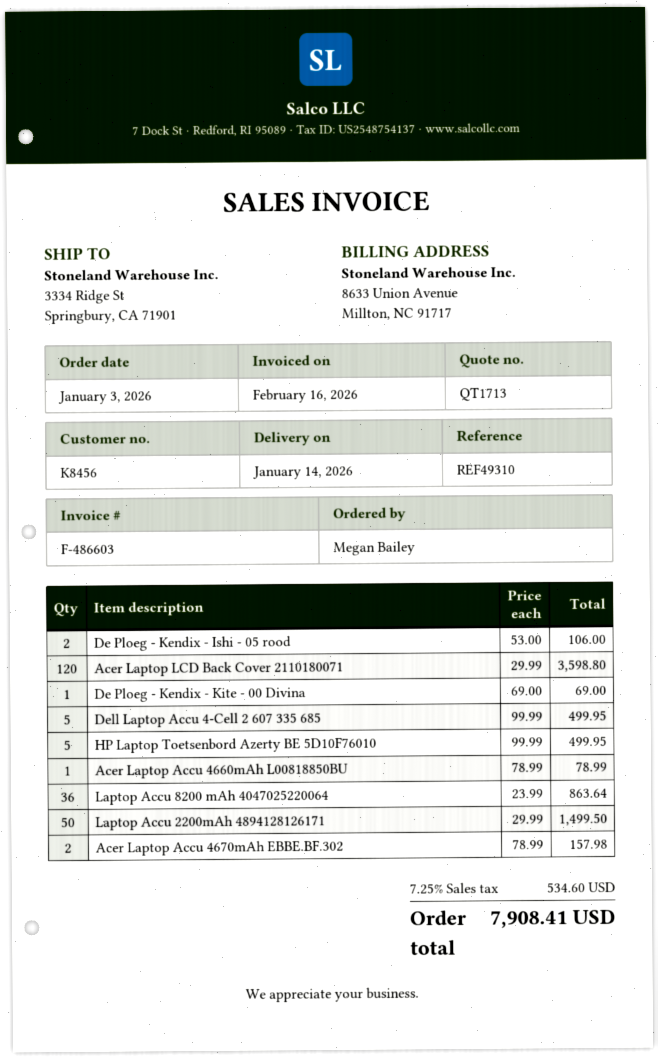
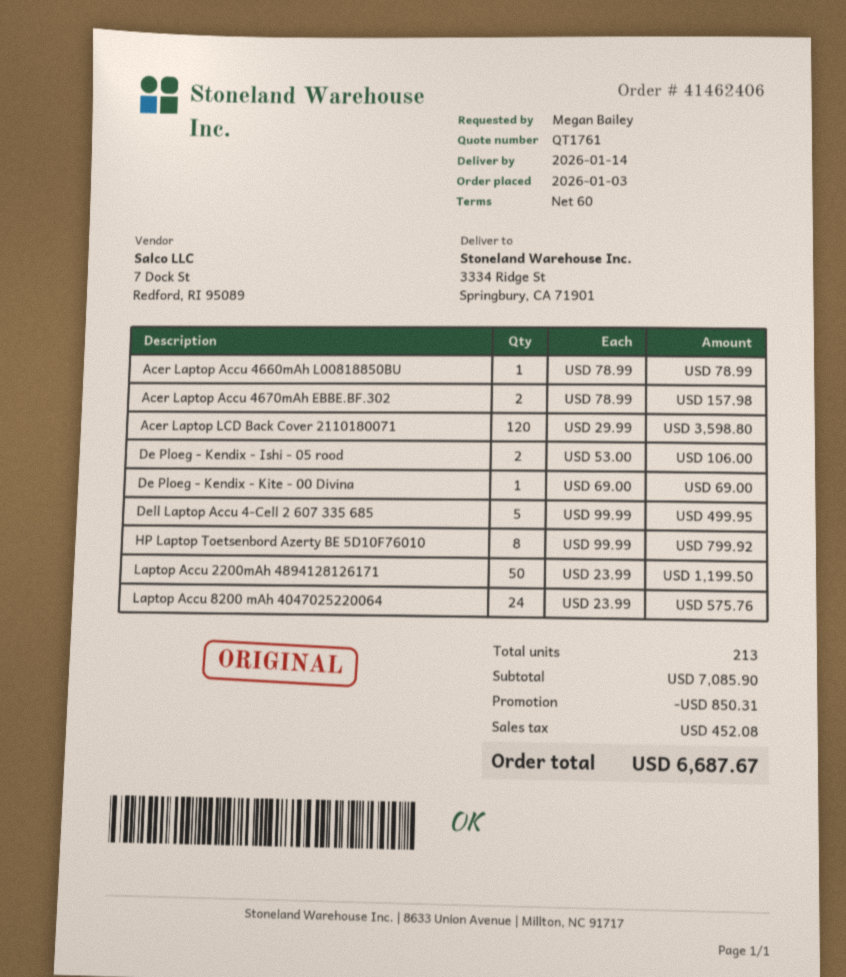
quote number: QT1713 -> QT1761
HP Laptop Toetsenbord Azerty BE 5D10F76010: 5 x 99.99 = 499.95 -> 8 x 99.99 = 799.92
Laptop Accu 8200 mAh 4047025220064: 36 x 23.99 = 863.64 -> 24 x 23.99 = 575.76
Laptop Accu 2200mAh 4894128126171: 50 x 29.99 = 1499.50 -> 50 x 23.99 = 1199.50
discount: none -> 850.31
tax: 534.60 -> 452.08
total: 7908.41 -> 6687.67

